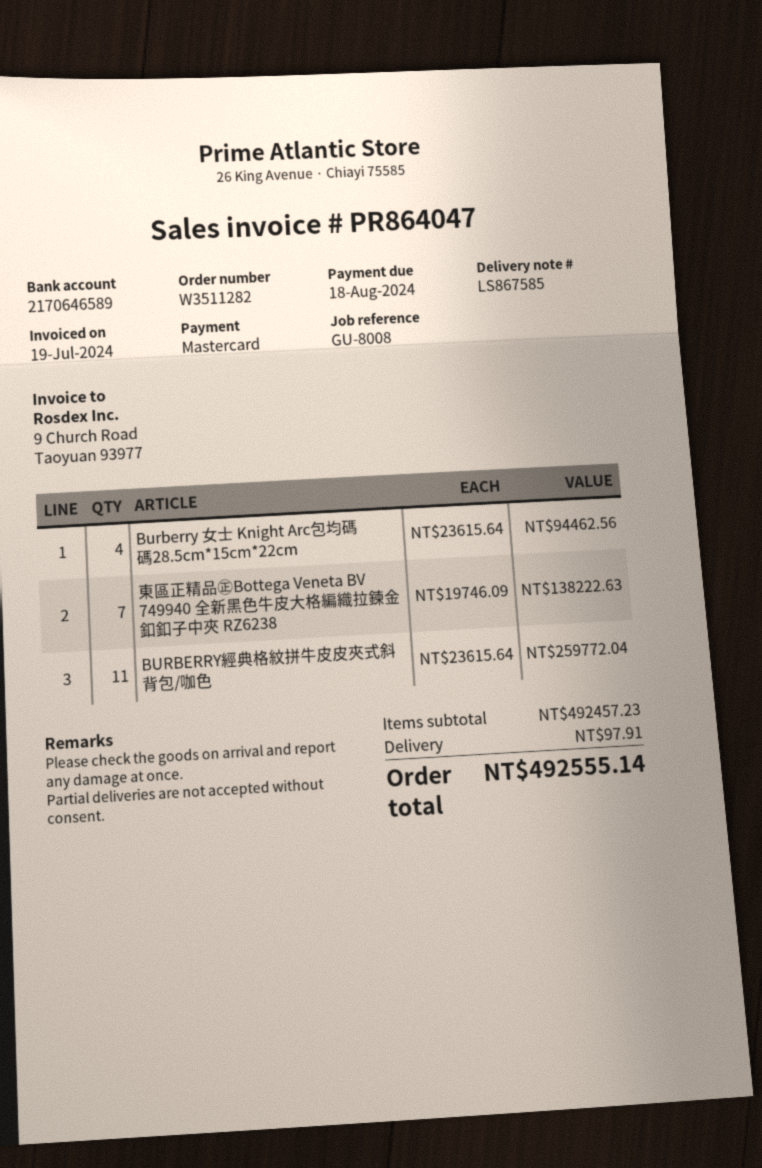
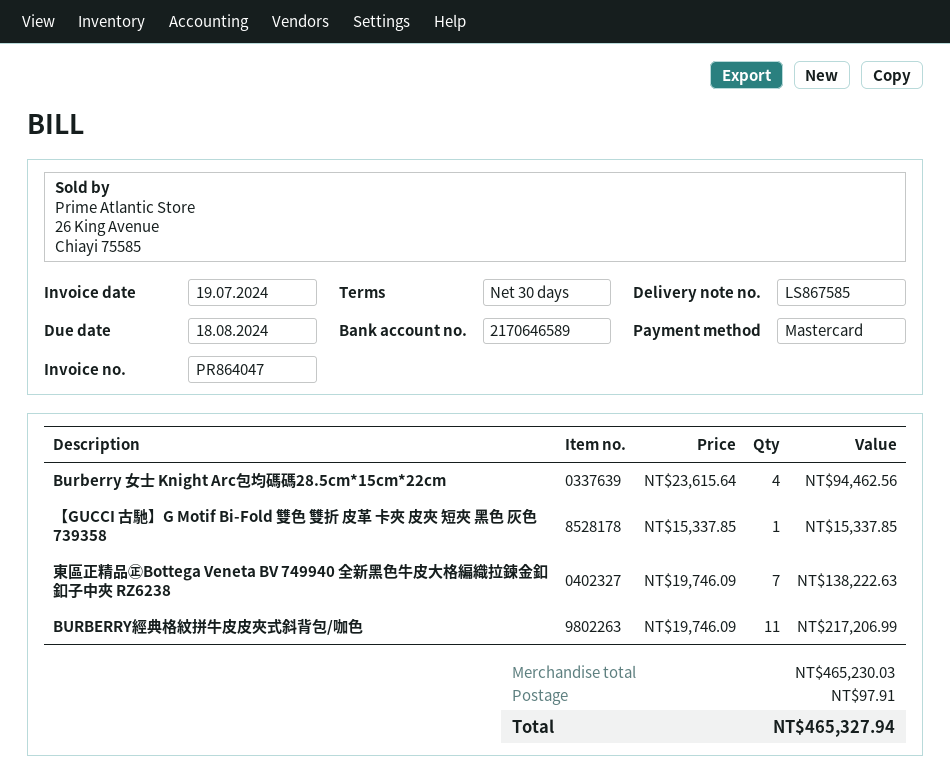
BURBERRY經典格紋拼牛皮皮夾式斜背包/咖色: 11 x 23615.64 = 259772.04 -> 11 x 19746.09 = 217206.99
【GUCCI 古馳】G Motif Bi-Fold 雙色 雙折 皮革 卡夾 皮夾 短夾 黑色 灰色 739358: none -> 1 x 15337.85 = 15337.85
subtotal: 492457.23 -> 465230.03
total: 492555.14 -> 465327.94

